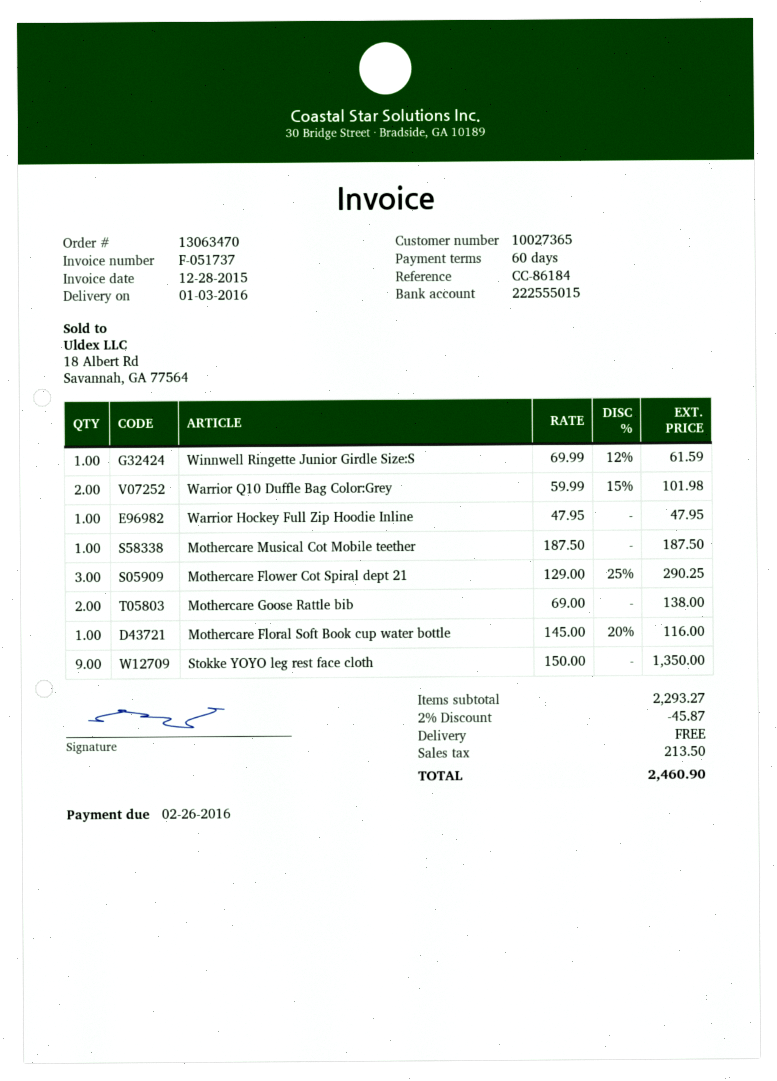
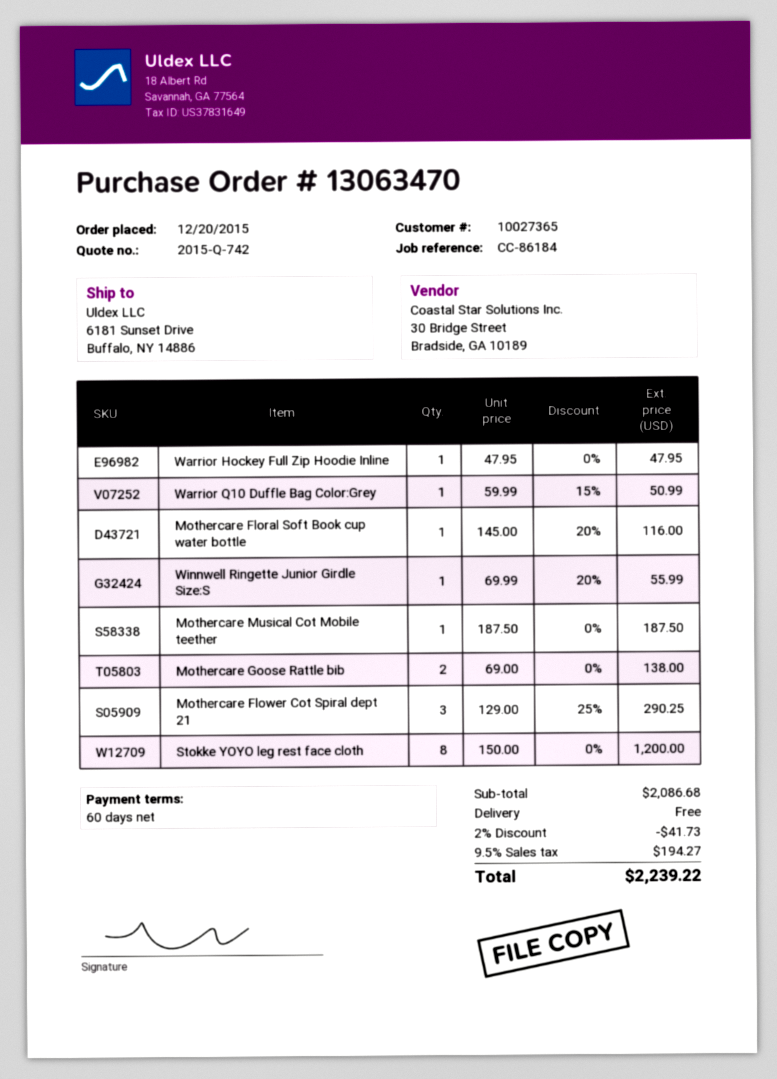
Winnwell Ringette Junior Girdle Size:S: 1 x 69.99 - 12% = 61.59 -> 1 x 69.99 - 20% = 55.99
Warrior Q10 Duffle Bag Color:Grey: 2 x 59.99 - 15% = 101.98 -> 1 x 59.99 - 15% = 50.99
Stokke YOYO leg rest face cloth: 9 x 150.00 = 1350.00 -> 8 x 150.00 = 1200.00
subtotal: 2293.27 -> 2086.68
discount: 2% = 45.87 -> 2% = 41.73
tax: 213.50 -> 194.27
total: 2460.90 -> 2239.22

